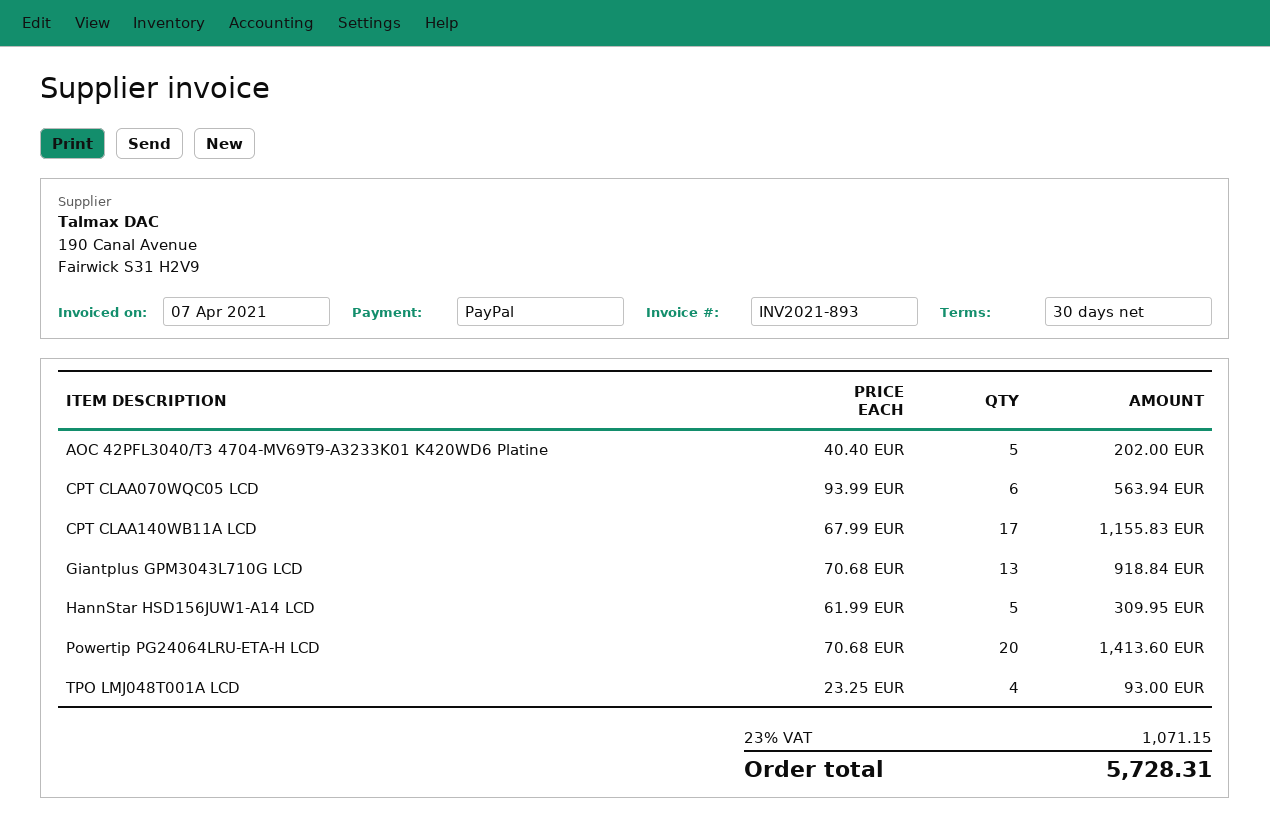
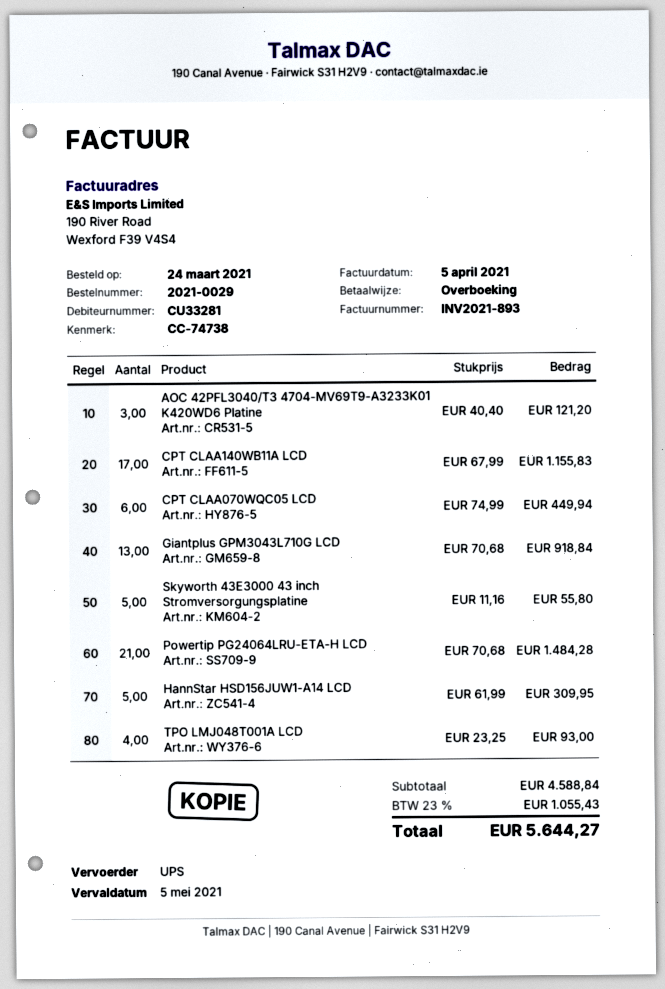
invoice date: 2021-04-07 -> 2021-04-05
payment method: PayPal -> bank transfer
AOC 42PFL3040/T3 4704-MV69T9-A3233K01 K420WD6 Platine: 5 x 40.40 = 202.00 -> 3 x 40.40 = 121.20
CPT CLAA070WQC05 LCD: 6 x 93.99 = 563.94 -> 6 x 74.99 = 449.94
Powertip PG24064LRU-ETA-H LCD: 20 x 70.68 = 1413.60 -> 21 x 70.68 = 1484.28
Skyworth 43E3000 43 inch Stromversorgungsplatine: none -> 5 x 11.16 = 55.80
tax: 23% = 1071.15 -> 23% = 1055.43
total: 5728.31 -> 5644.27

